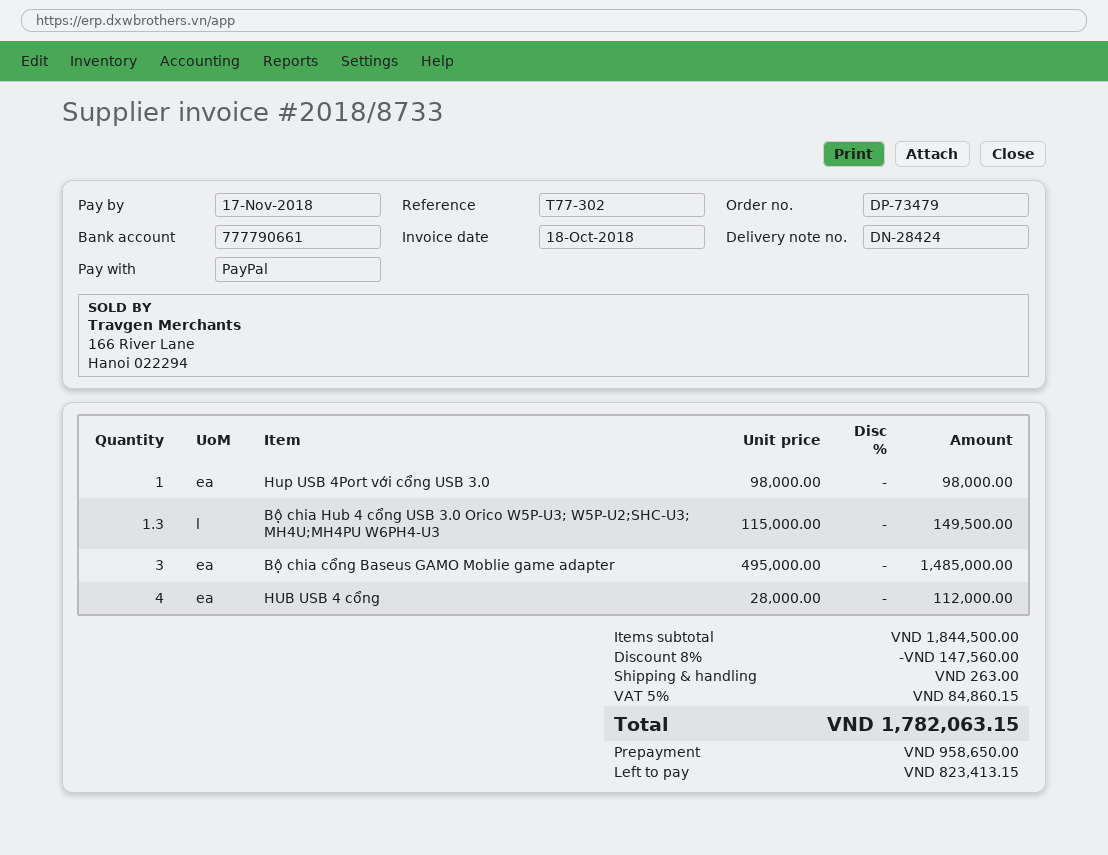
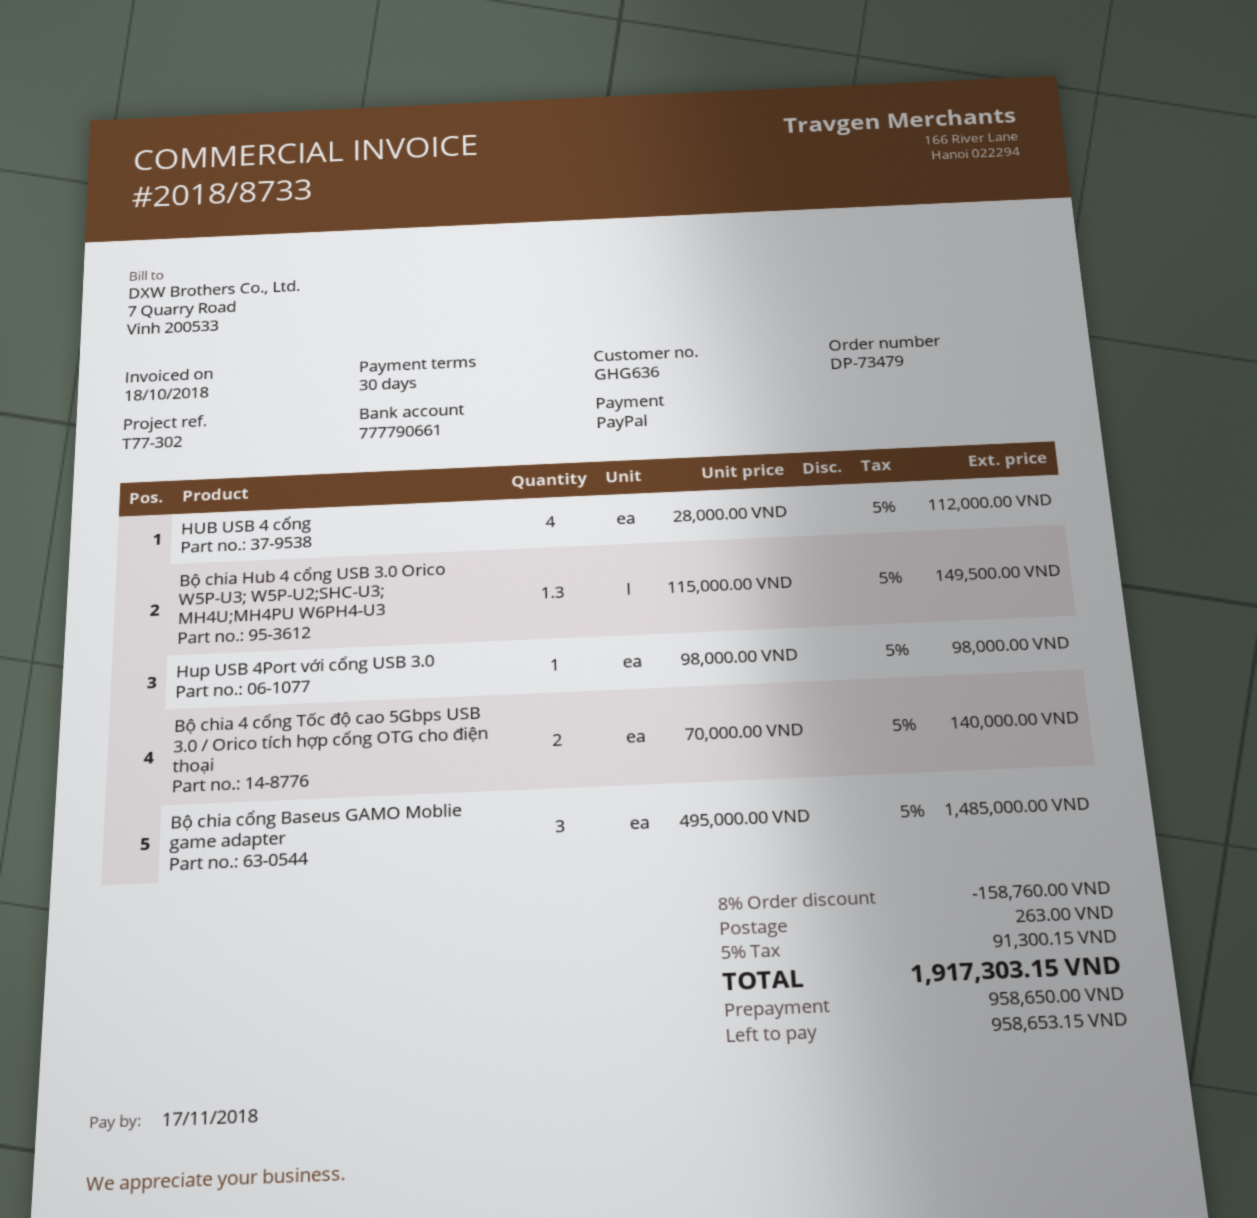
Bộ chia 4 cổng Tốc độ cao 5Gbps USB 3.0 / Orico tích hợp cổng OTG cho điện thoại: none -> 2 x 70000.00 = 140000.00
discount: 8% = 147560.00 -> 8% = 158760.00
tax: 5% = 84860.15 -> 5% = 91300.15
total: 1782063.15 -> 1917303.15
balance: 823413.15 -> 958653.15

